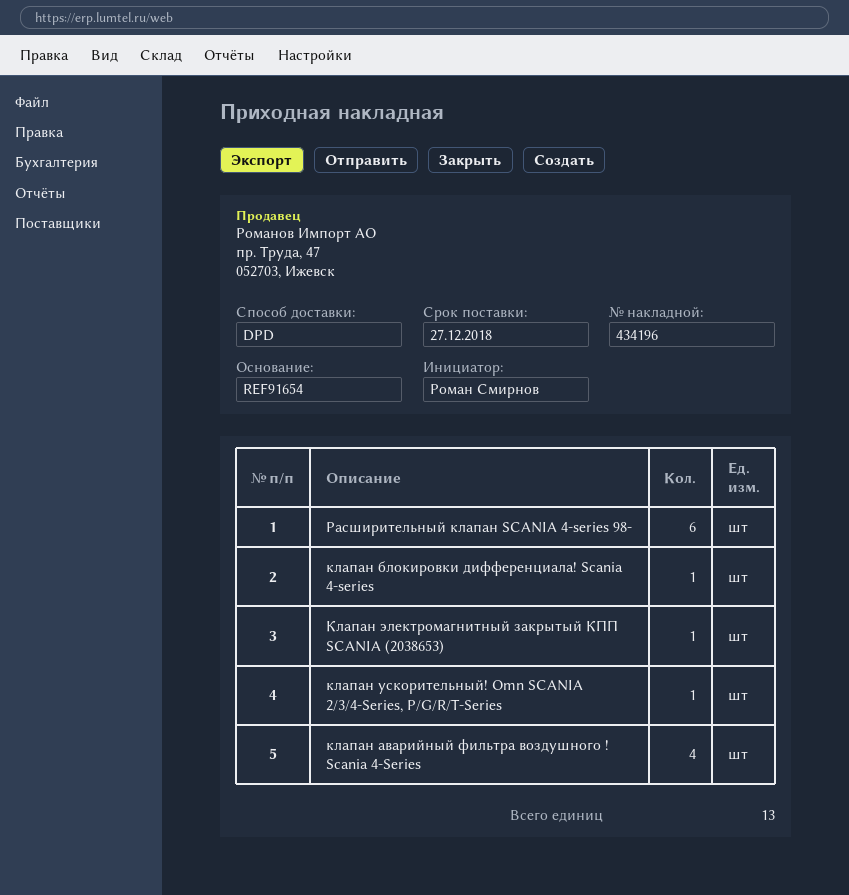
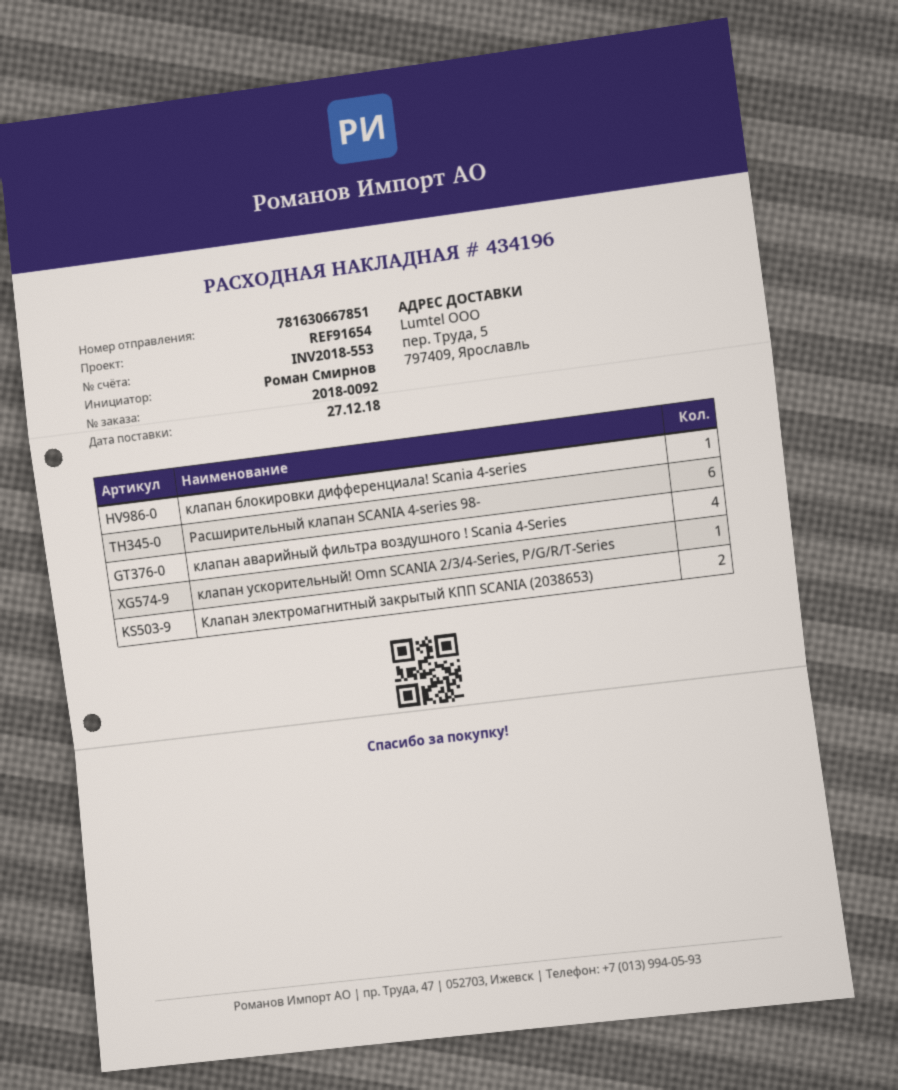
Клапан электромагнитный закрытый КПП SCANIA (2038653): 1 -> 2

